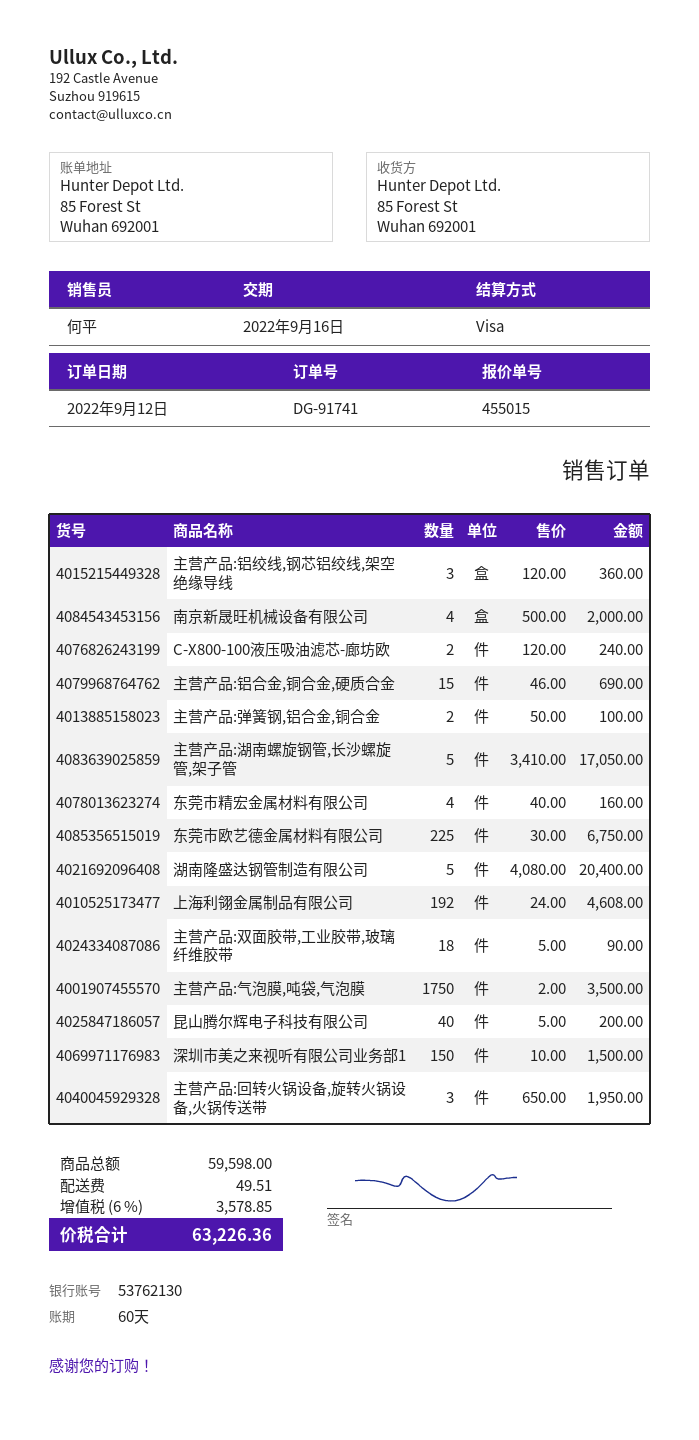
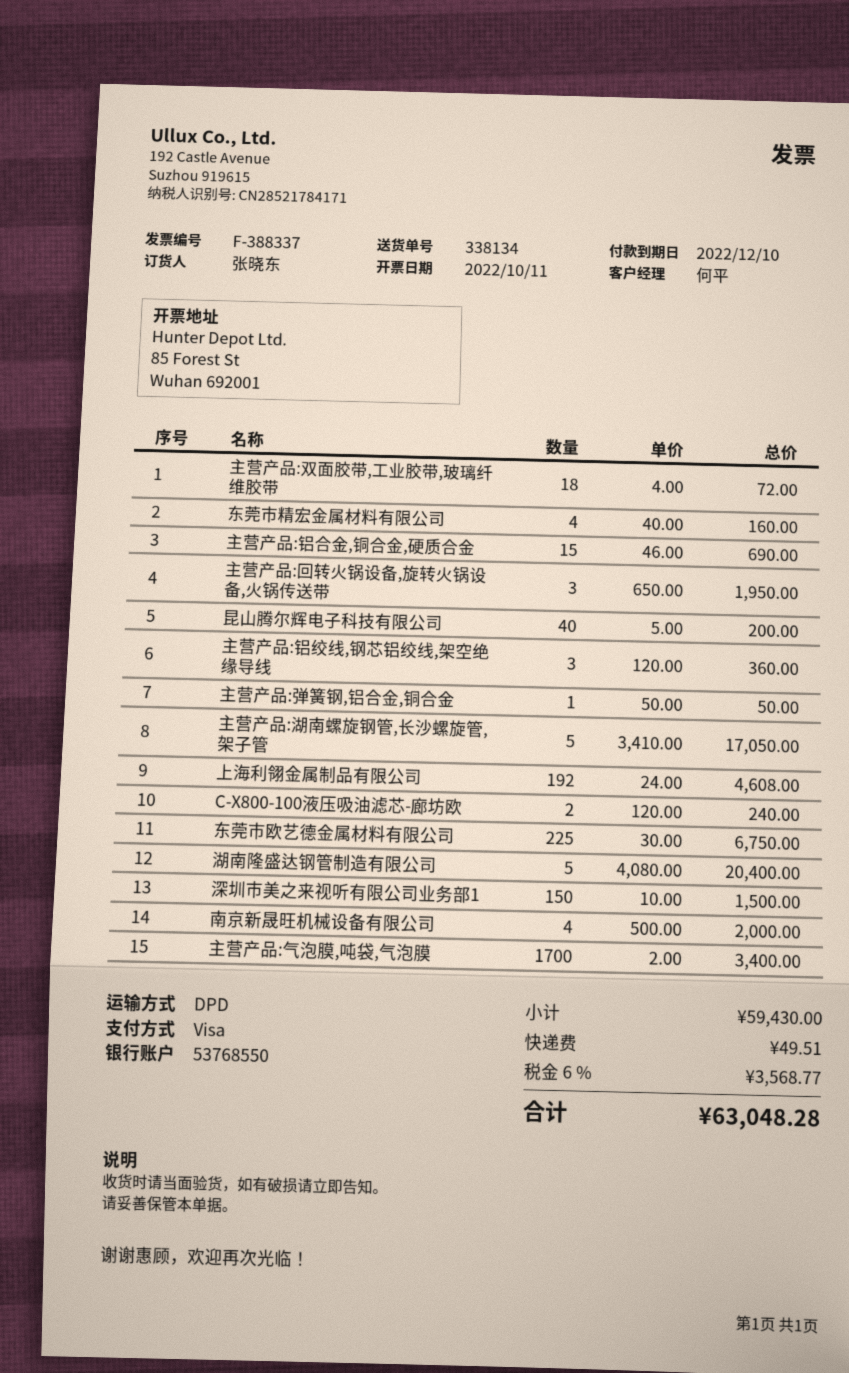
bank account: 53762130 -> 53768550
主营产品:弹簧钢,铝合金,铜合金: 2 x 50.00 = 100.00 -> 1 x 50.00 = 50.00
主营产品:双面胶带,工业胶带,玻璃纤维胶带: 18 x 5.00 = 90.00 -> 18 x 4.00 = 72.00
主营产品:气泡膜,吨袋,气泡膜: 1750 x 2.00 = 3500.00 -> 1700 x 2.00 = 3400.00
subtotal: 59598.00 -> 59430.00
tax: 6% = 3578.85 -> 6% = 3568.77
total: 63226.36 -> 63048.28

